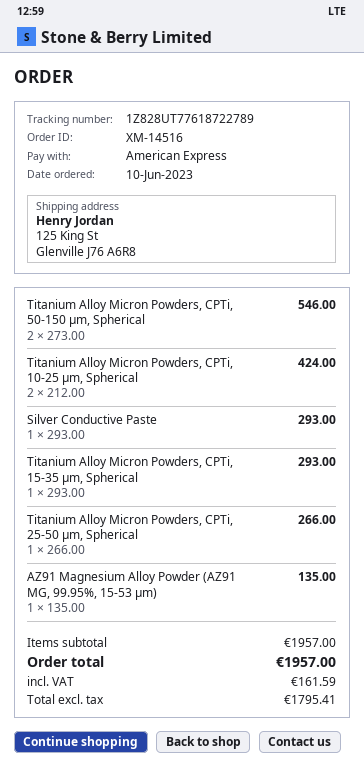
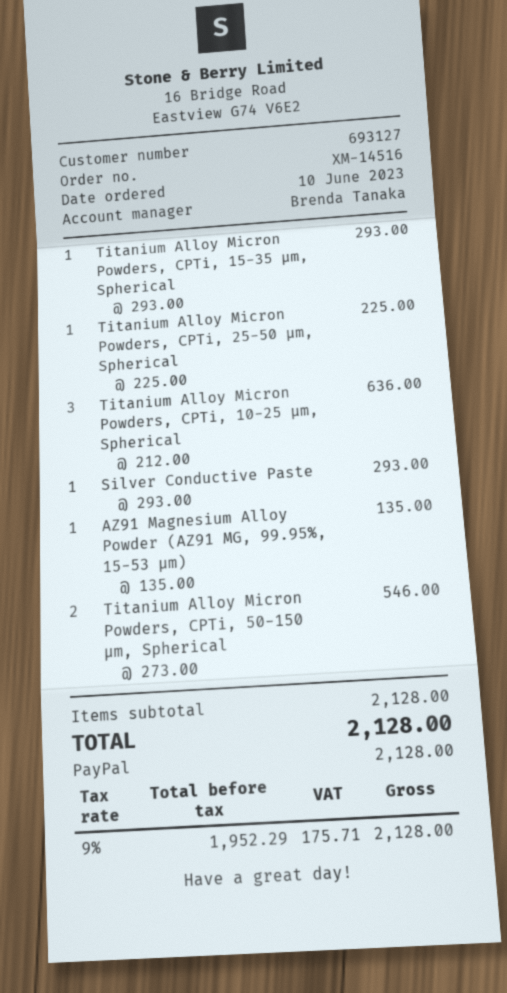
payment method: American Express -> PayPal
Titanium Alloy Micron Powders, CPTi, 10-25 µm, Spherical: 2 x 212.00 = 424.00 -> 3 x 212.00 = 636.00
Titanium Alloy Micron Powders, CPTi, 25-50 µm, Spherical: 1 x 266.00 = 266.00 -> 1 x 225.00 = 225.00
subtotal: 1957.00 -> 2128.00
net: 1795.41 -> 1952.29
tax: 161.59 -> 175.71
total: 1957.00 -> 2128.00

